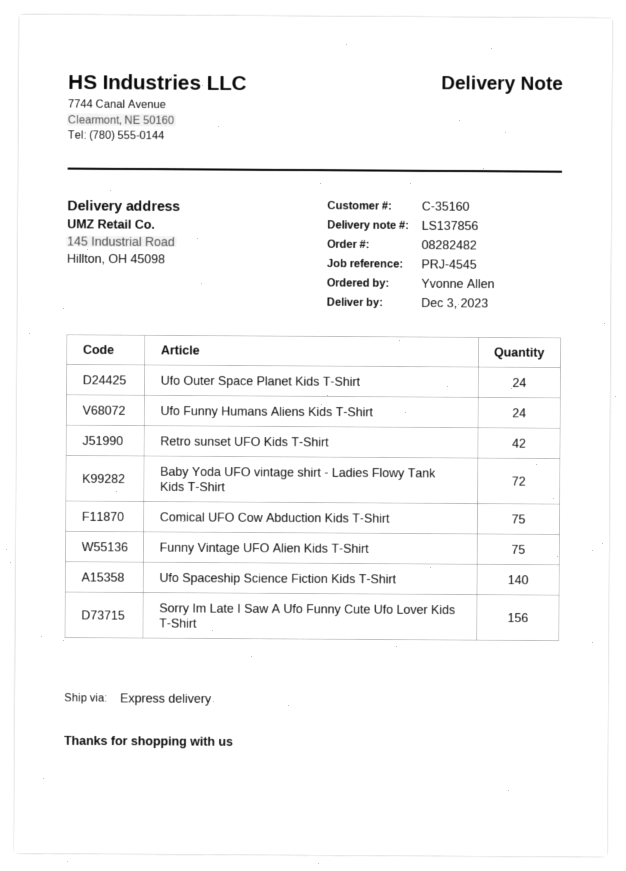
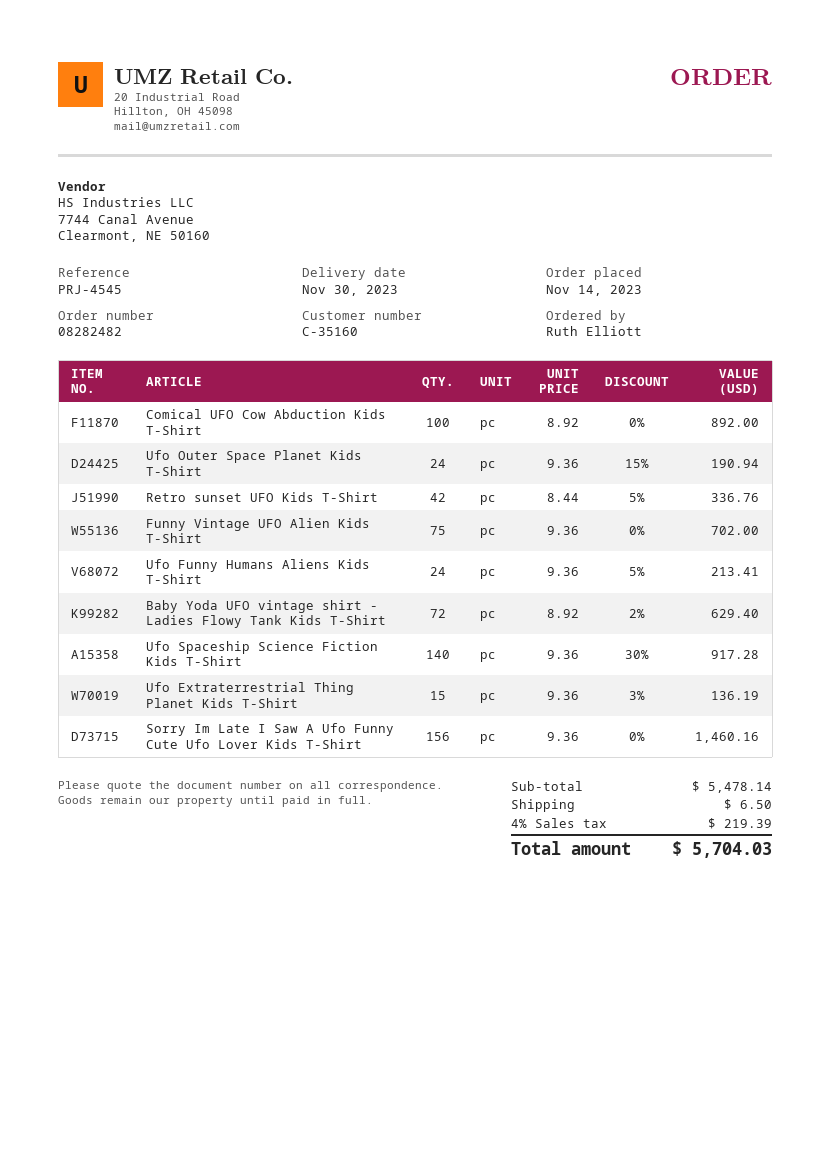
delivery date: 2023-12-03 -> 2023-11-30
ordered by: Yvonne Allen -> Ruth Elliott
Comical UFO Cow Abduction Kids T-Shirt: 75 -> 100
Ufo Extraterrestrial Thing Planet Kids T-Shirt: none -> 15

